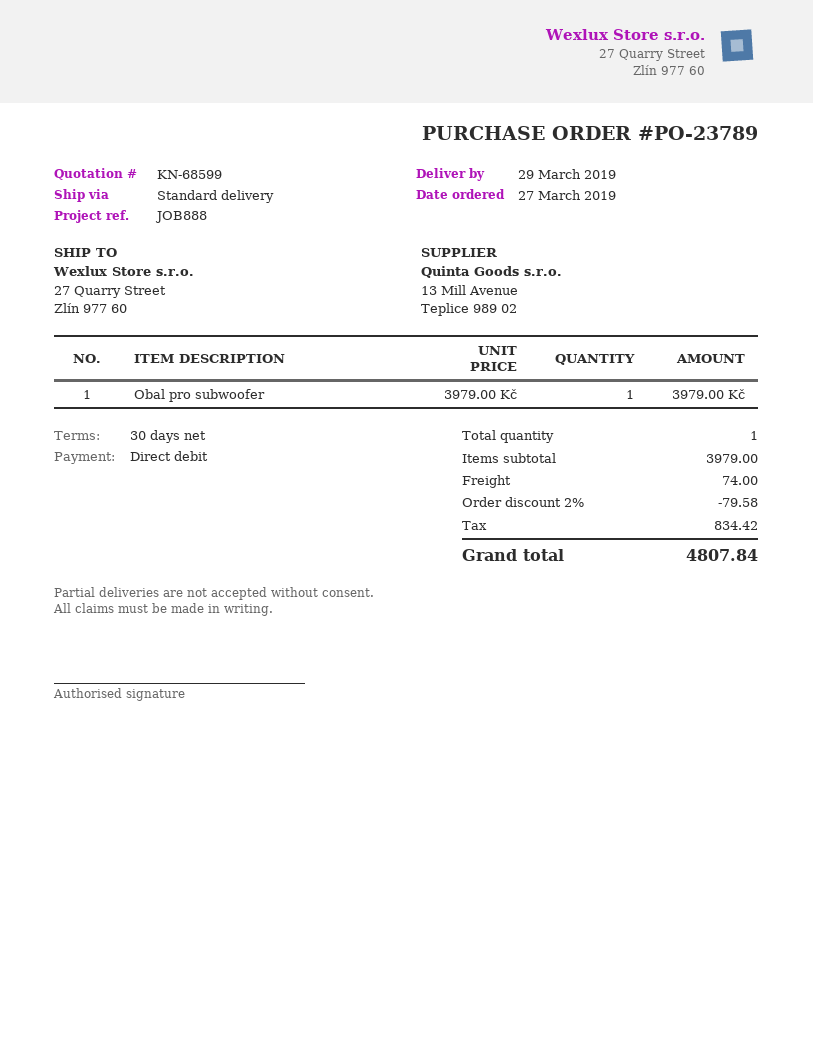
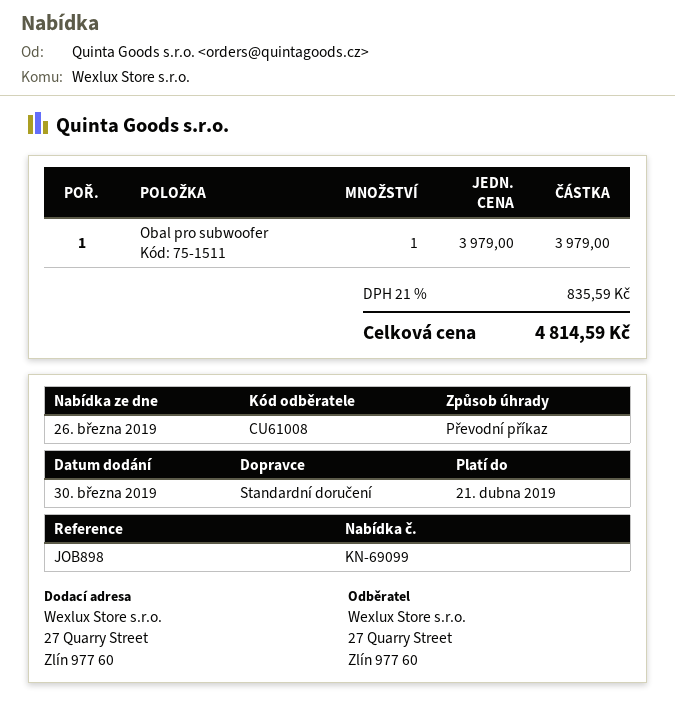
quote number: KN-68599 -> KN-69099
delivery date: 2019-03-29 -> 2019-03-30
reference: JOB888 -> JOB898
payment method: direct debit -> bank transfer
discount: 2% = 79.58 -> none
shipping: 74.00 -> none
tax: 834.42 -> 835.59
total: 4807.84 -> 4814.59

